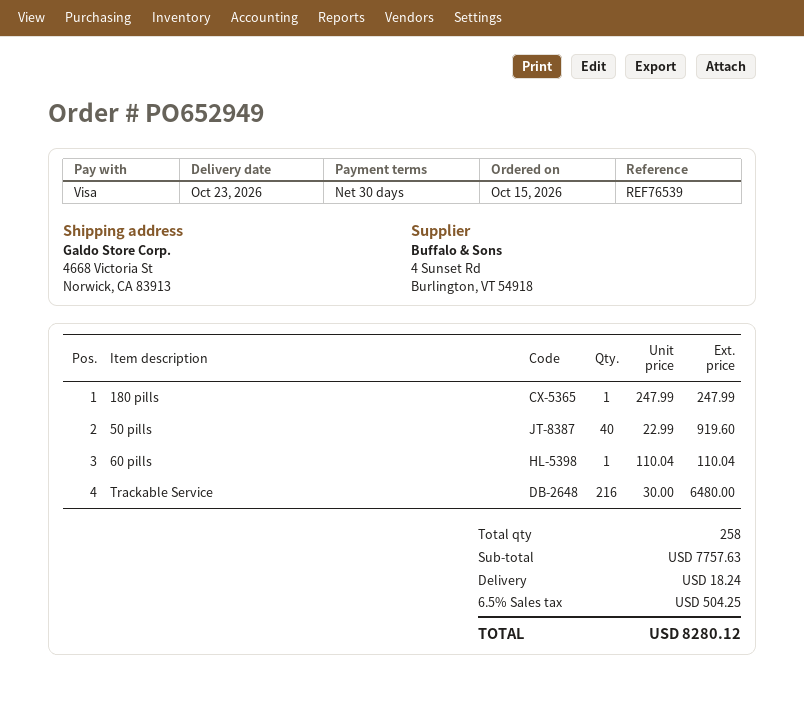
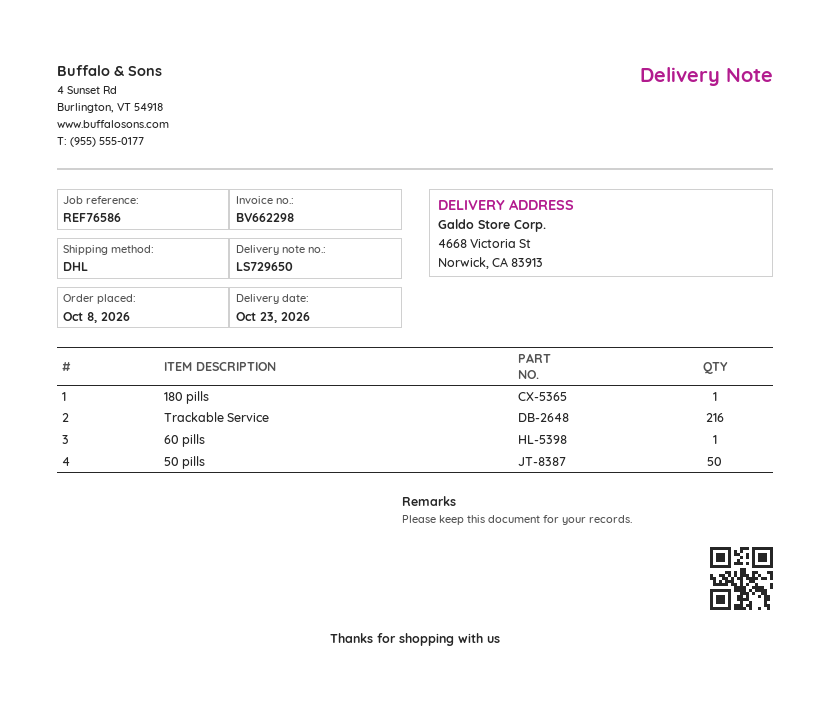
order date: 2026-10-15 -> 2026-10-08
reference: REF76539 -> REF76586
50 pills: 40 -> 50

